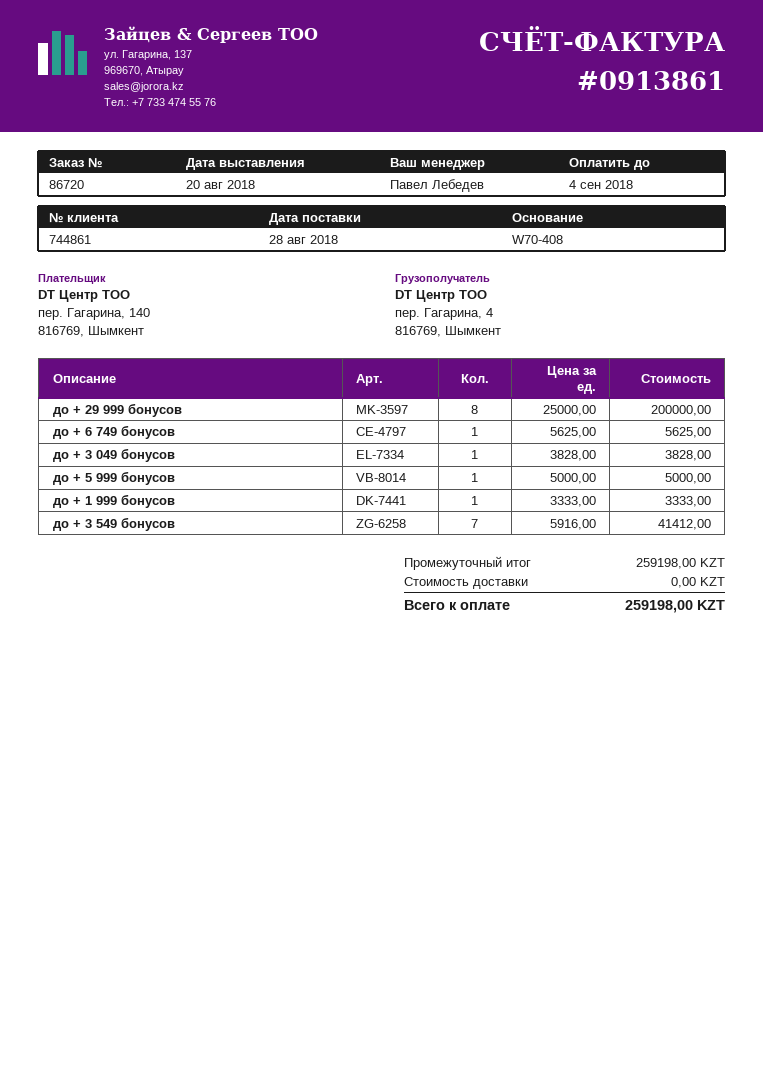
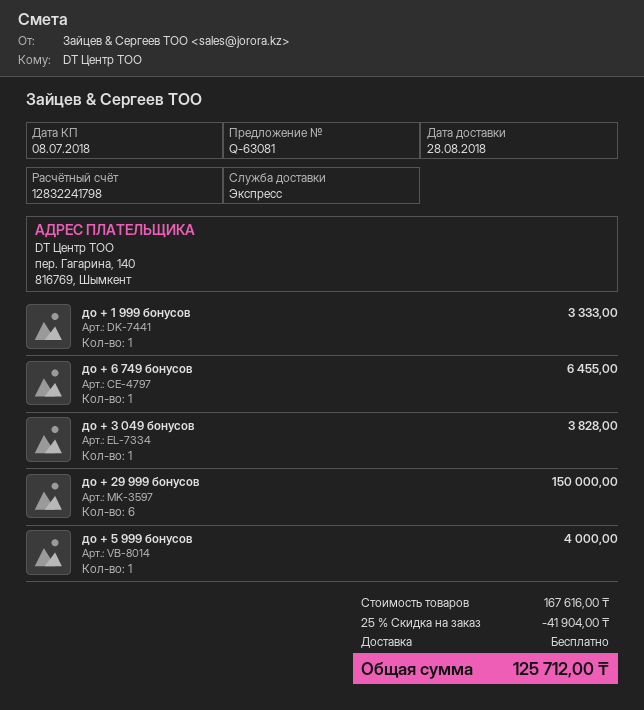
до + 29 999 бонусов: 8 for 200000.00 -> 6 for 150000.00
до + 6 749 бонусов: 1 for 5625.00 -> 1 for 6455.00
до + 5 999 бонусов: 1 for 5000.00 -> 1 for 4000.00
до + 3 549 бонусов: 7 for 41412.00 -> none
subtotal: 259198.00 -> 167616.00
discount: none -> 25% = 41904.00
total: 259198.00 -> 125712.00

